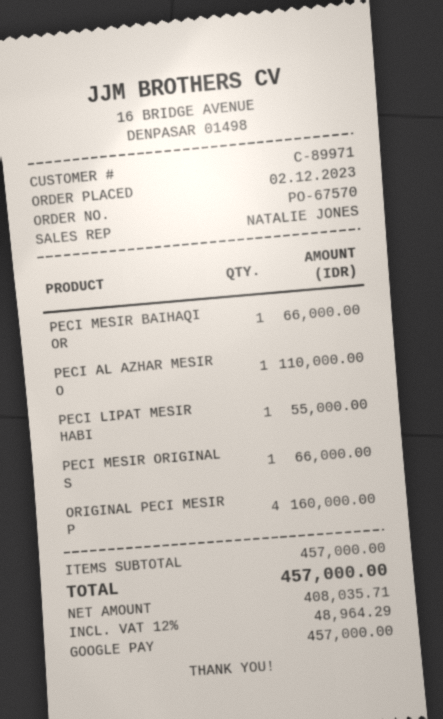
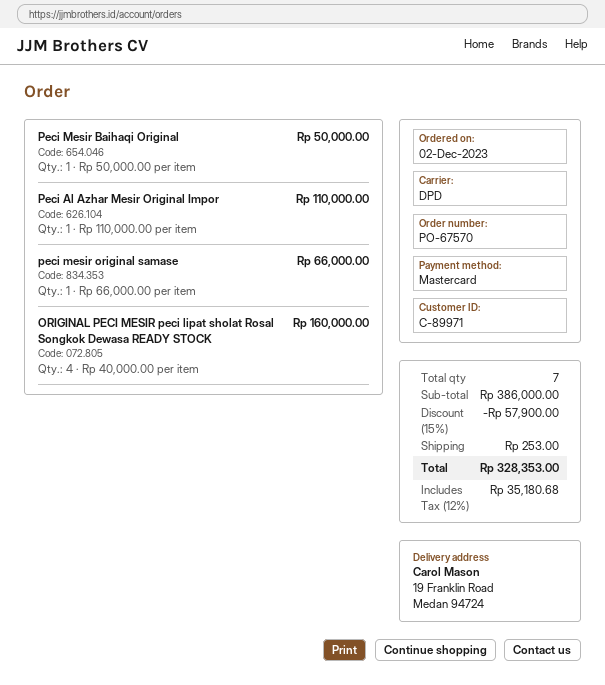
payment method: Google Pay -> Mastercard
PECI MESIR BAIHAQI OR: 1 for 66000.00 -> 1 for 50000.00
PECI LIPAT MESIR HABI: 1 for 55000.00 -> none
subtotal: 457000.00 -> 386000.00
discount: none -> 15% = 57900.00
shipping: none -> 253.00
tax: 12% = 48964.29 -> 12% = 35180.68
total: 457000.00 -> 328353.00

